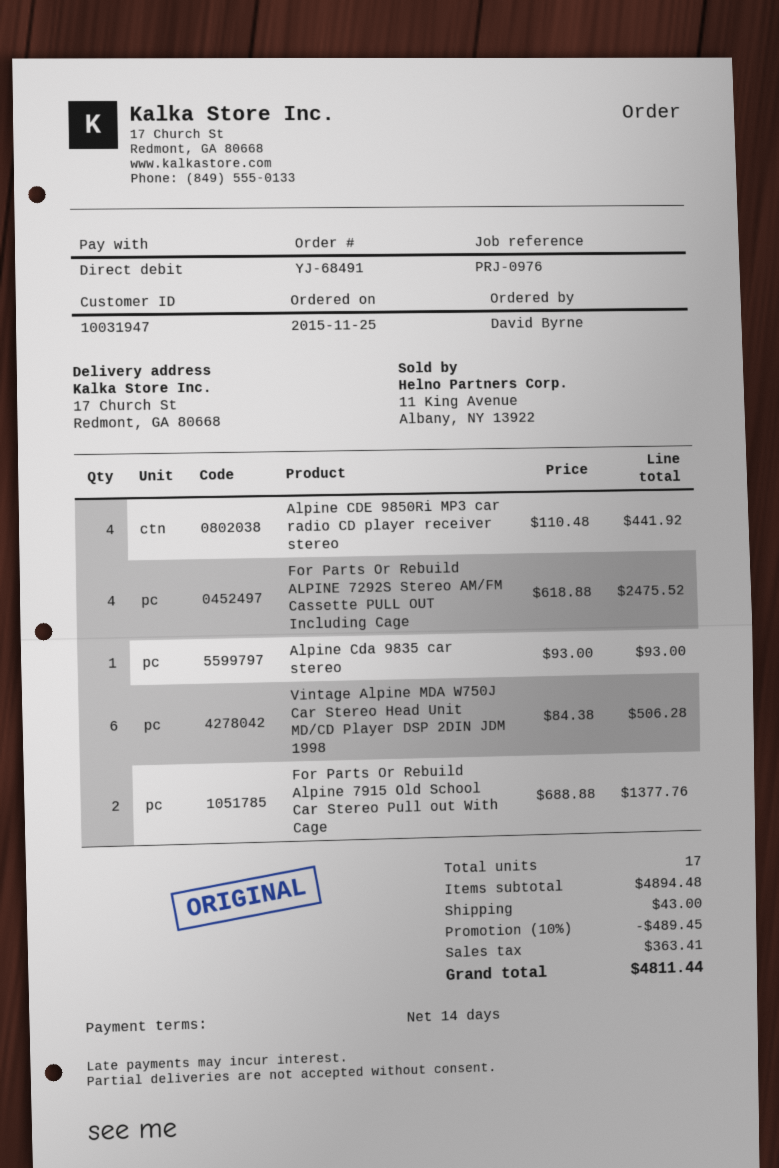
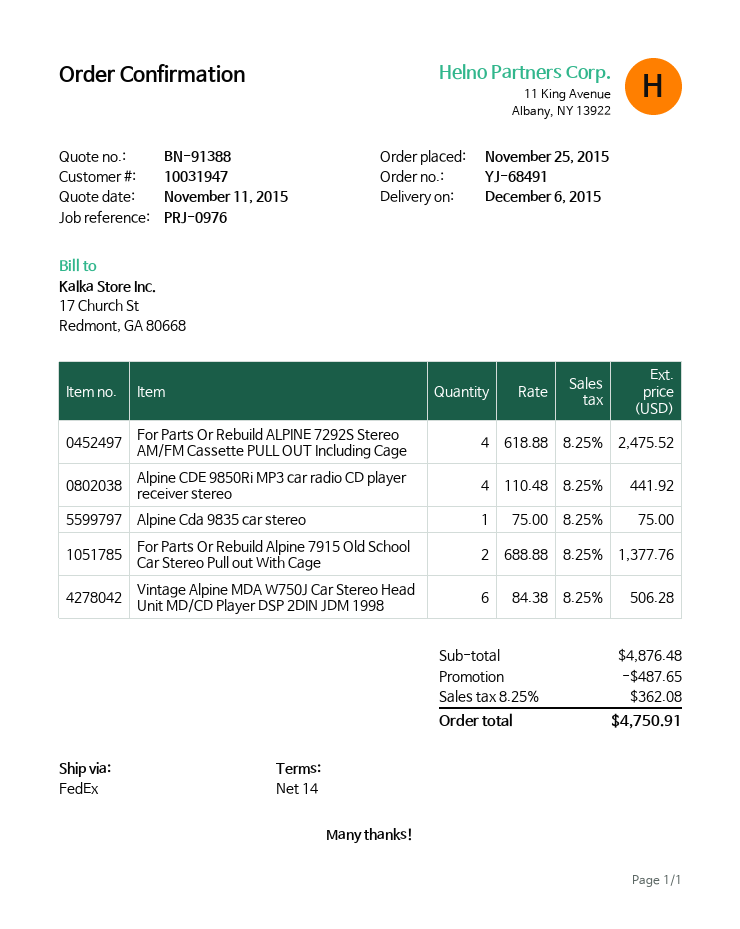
Alpine Cda 9835 car stereo: 1 x 93.00 = 93.00 -> 1 x 75.00 = 75.00
subtotal: 4894.48 -> 4876.48
discount: 489.45 -> 487.65
shipping: 43.00 -> none
tax: 363.41 -> 362.08
total: 4811.44 -> 4750.91

